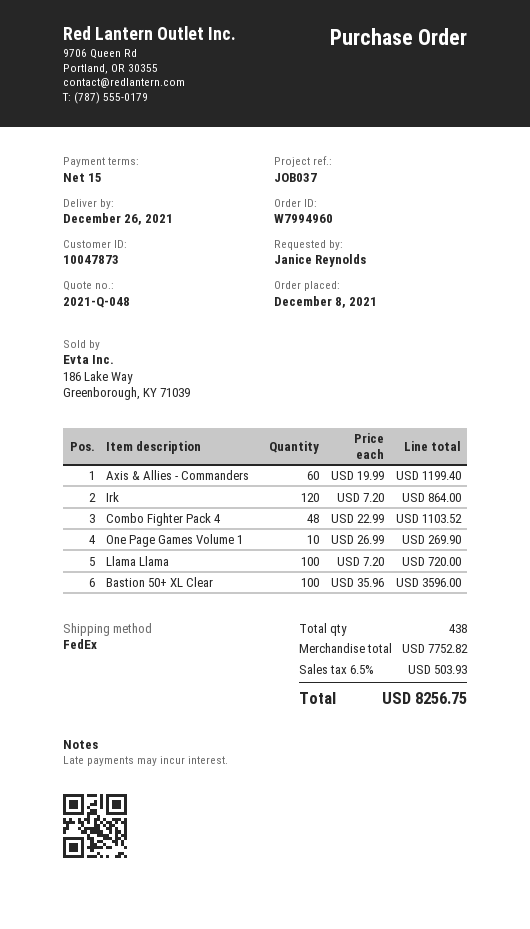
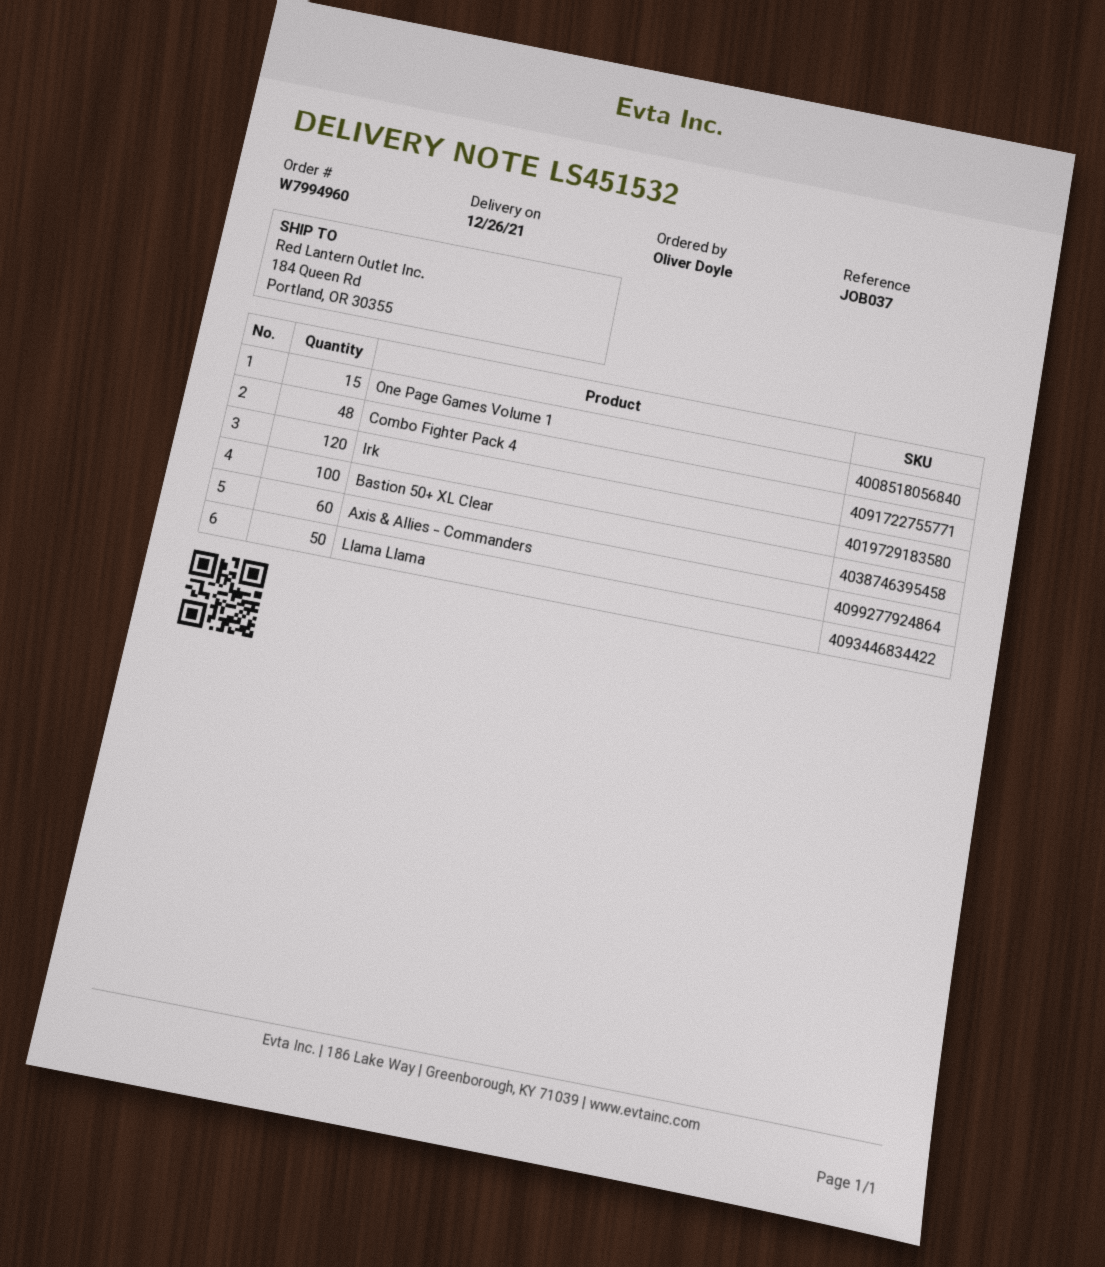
ordered by: Janice Reynolds -> Oliver Doyle
One Page Games Volume 1: 10 -> 15
Llama Llama: 100 -> 50

